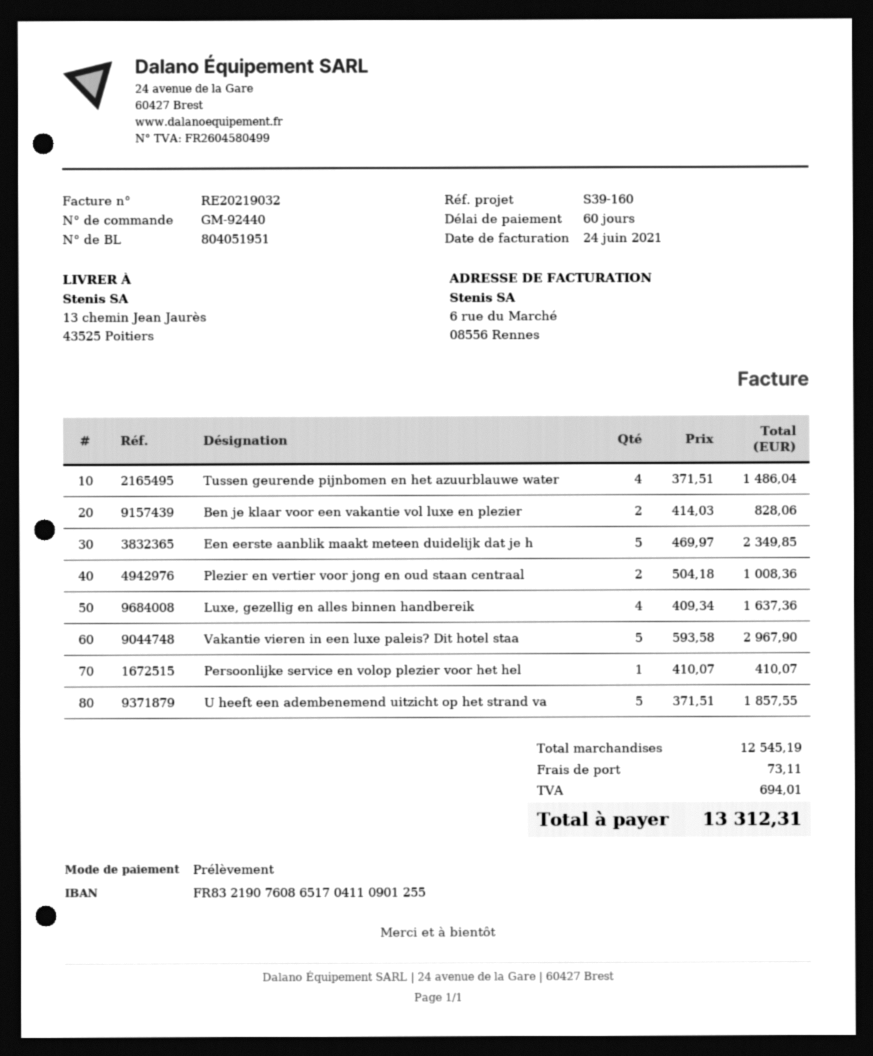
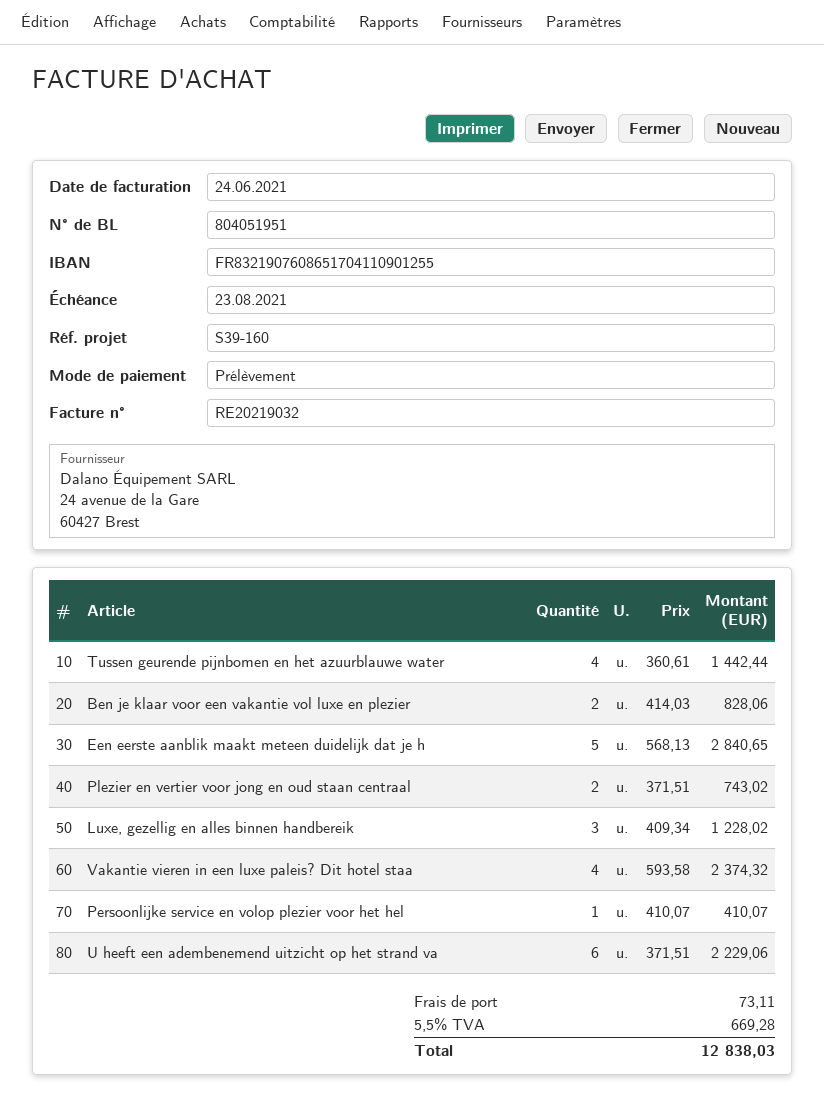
Tussen geurende pijnbomen en het azuurblauwe water: 4 x 371.51 = 1486.04 -> 4 x 360.61 = 1442.44
Een eerste aanblik maakt meteen duidelijk dat je h: 5 x 469.97 = 2349.85 -> 5 x 568.13 = 2840.65
Plezier en vertier voor jong en oud staan centraal: 2 x 504.18 = 1008.36 -> 2 x 371.51 = 743.02
Luxe, gezellig en alles binnen handbereik: 4 x 409.34 = 1637.36 -> 3 x 409.34 = 1228.02
Vakantie vieren in een luxe paleis? Dit hotel staa: 5 x 593.58 = 2967.90 -> 4 x 593.58 = 2374.32
U heeft een adembenemend uitzicht op het strand va: 5 x 371.51 = 1857.55 -> 6 x 371.51 = 2229.06
tax: 694.01 -> 669.28
total: 13312.31 -> 12838.03

